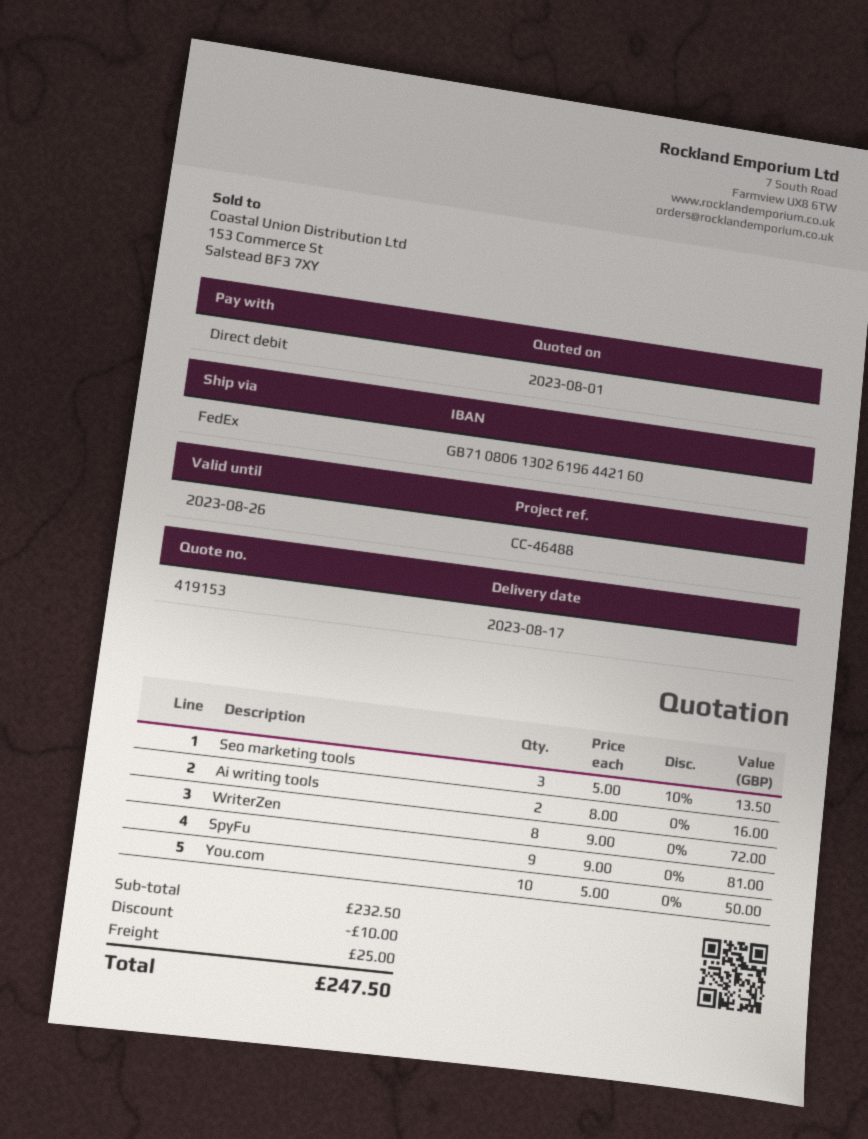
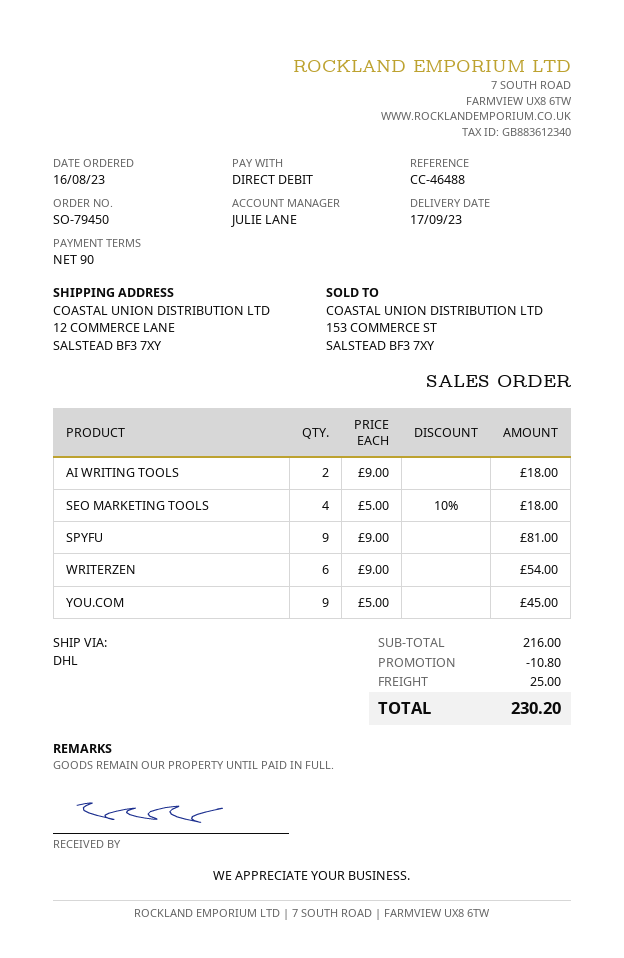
delivery date: 2023-08-17 -> 2023-09-17
shipping method: FedEx -> DHL
Seo marketing tools: 3 x 5.00 - 10% = 13.50 -> 4 x 5.00 - 10% = 18.00
Ai writing tools: 2 x 8.00 = 16.00 -> 2 x 9.00 = 18.00
WriterZen: 8 x 9.00 = 72.00 -> 6 x 9.00 = 54.00
You.com: 10 x 5.00 = 50.00 -> 9 x 5.00 = 45.00
subtotal: 232.50 -> 216.00
discount: 10.00 -> 10.80
total: 247.50 -> 230.20

